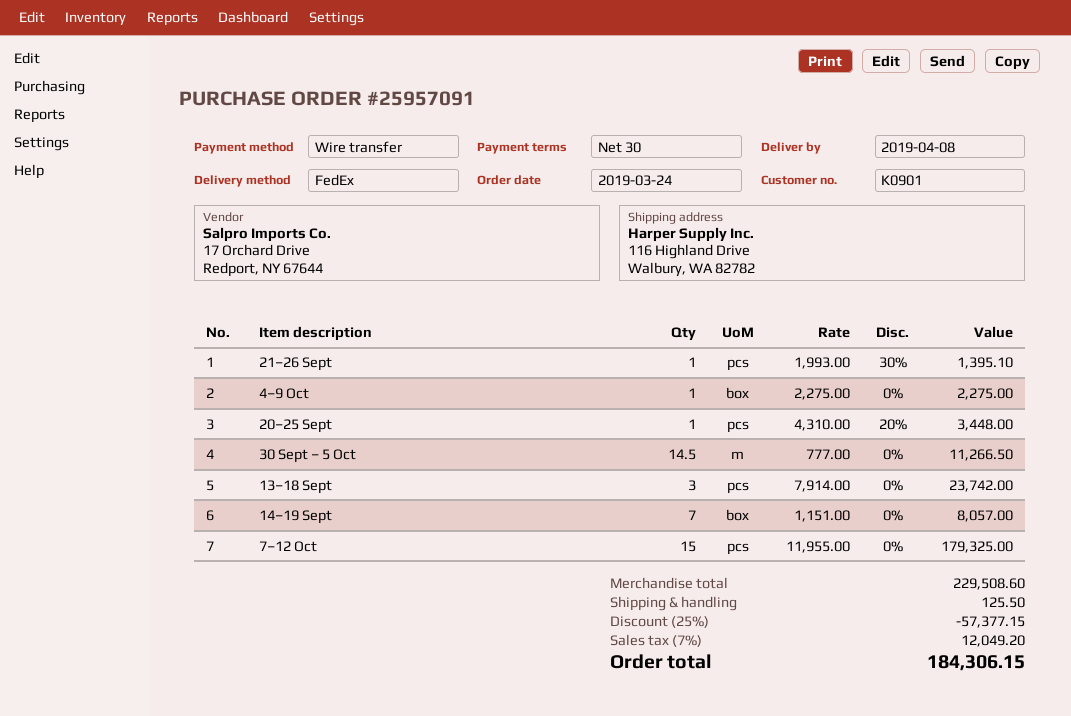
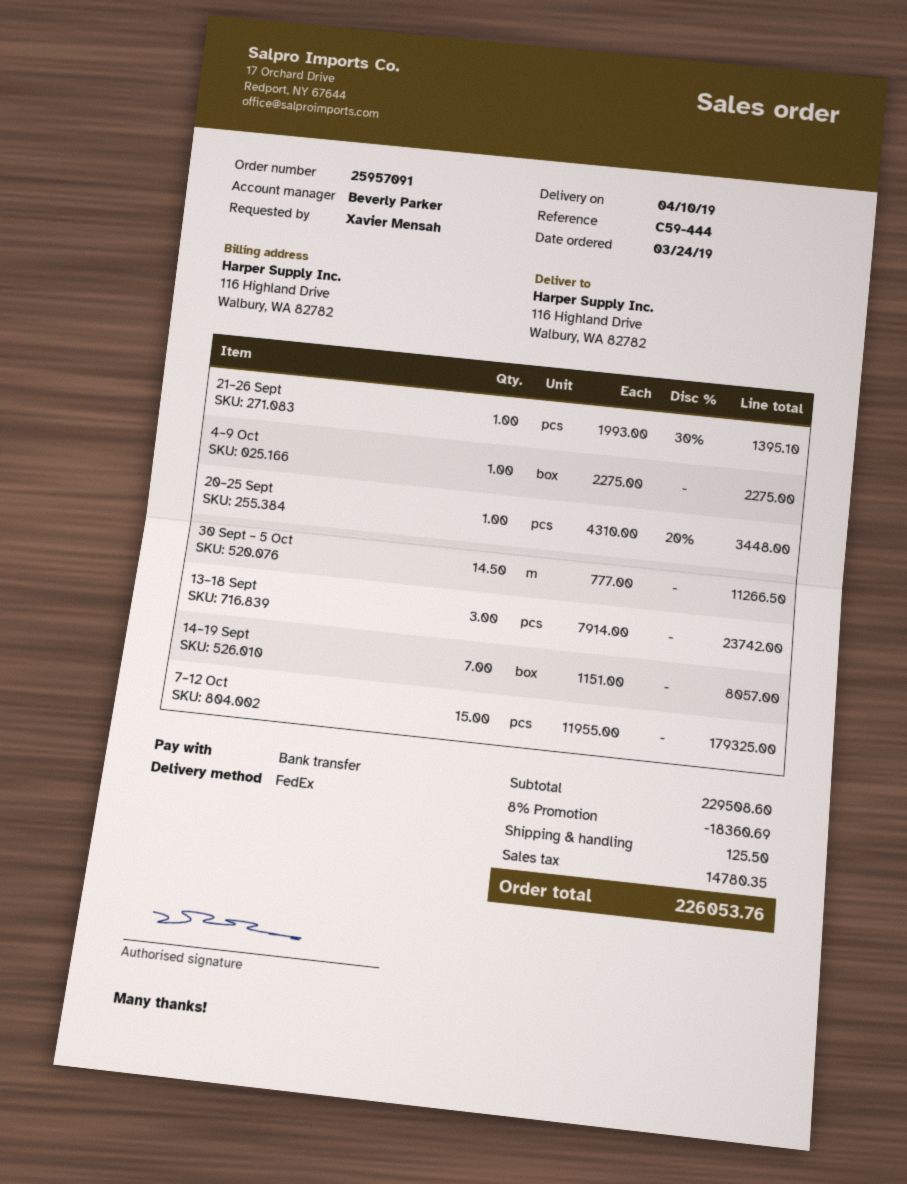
delivery date: 2019-04-08 -> 2019-04-10
discount: 25% = 57377.15 -> 8% = 18360.69
tax: 12049.20 -> 14780.35
total: 184306.15 -> 226053.76

